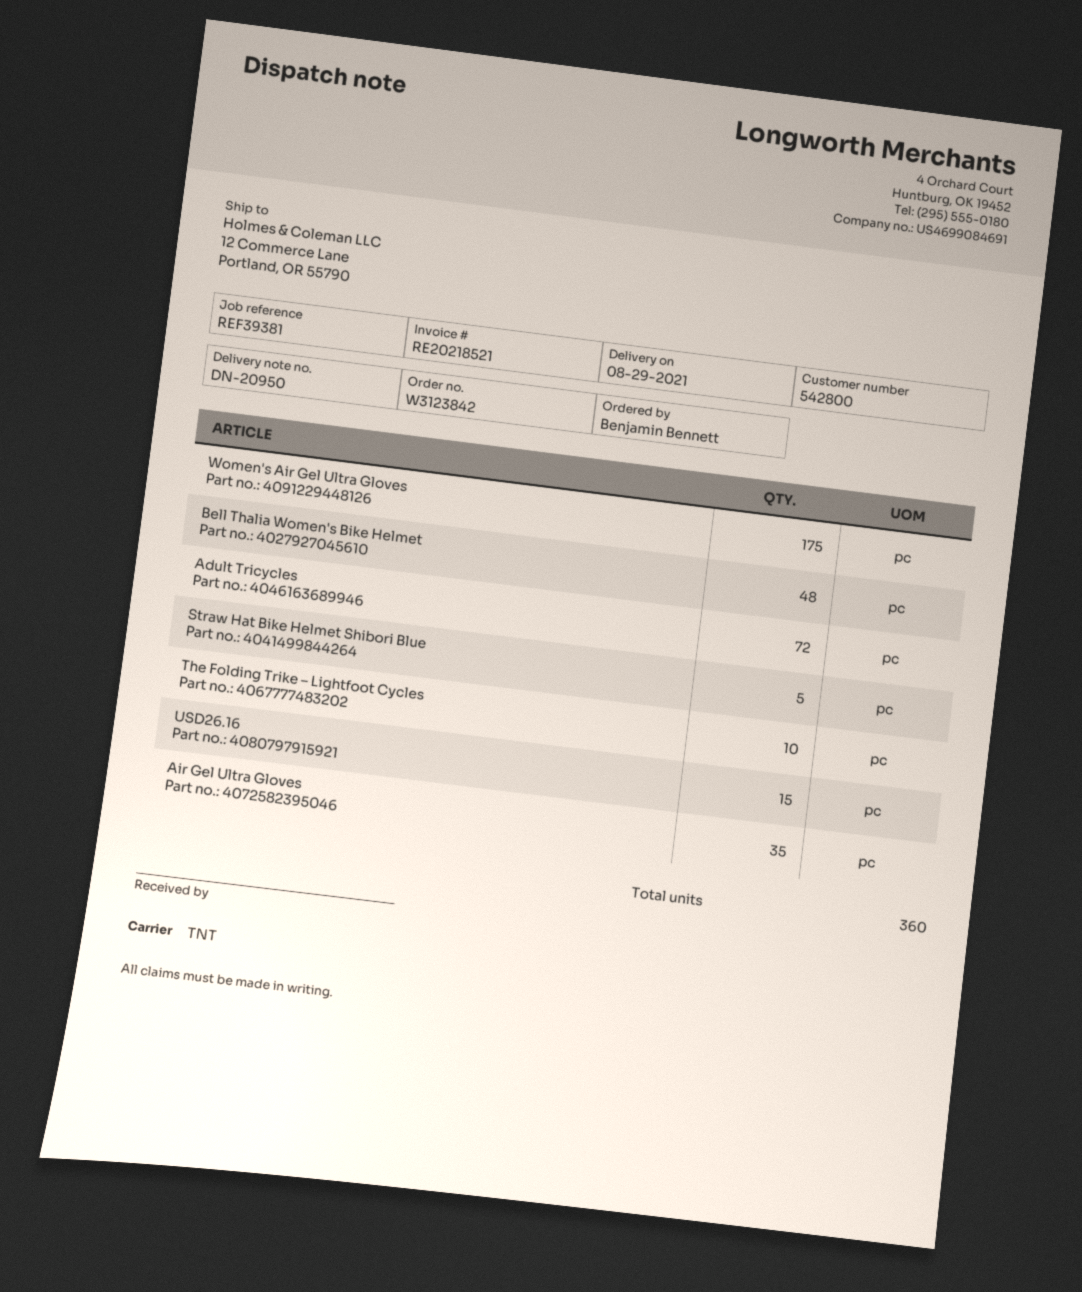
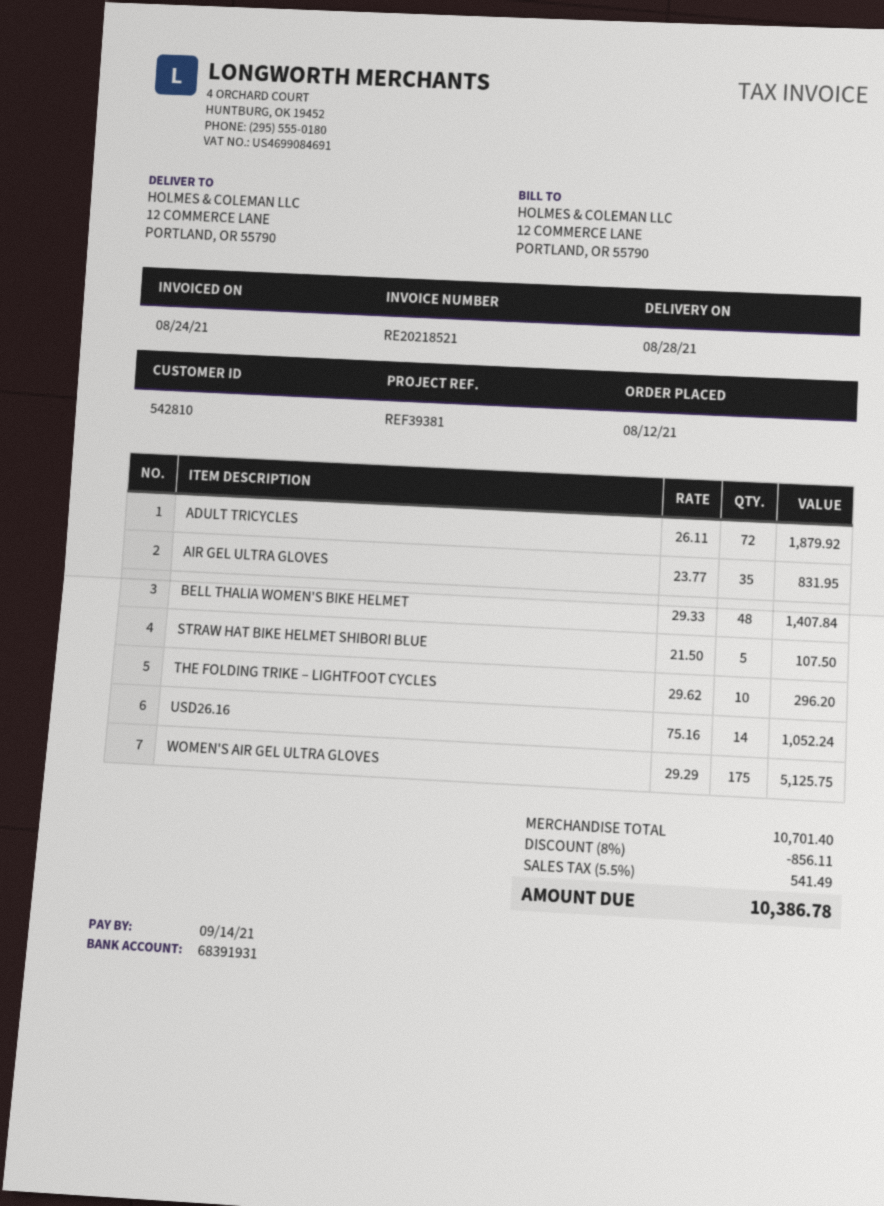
delivery date: 2021-08-29 -> 2021-08-28
customer number: 542800 -> 542810
USD26.16: 15 -> 14

